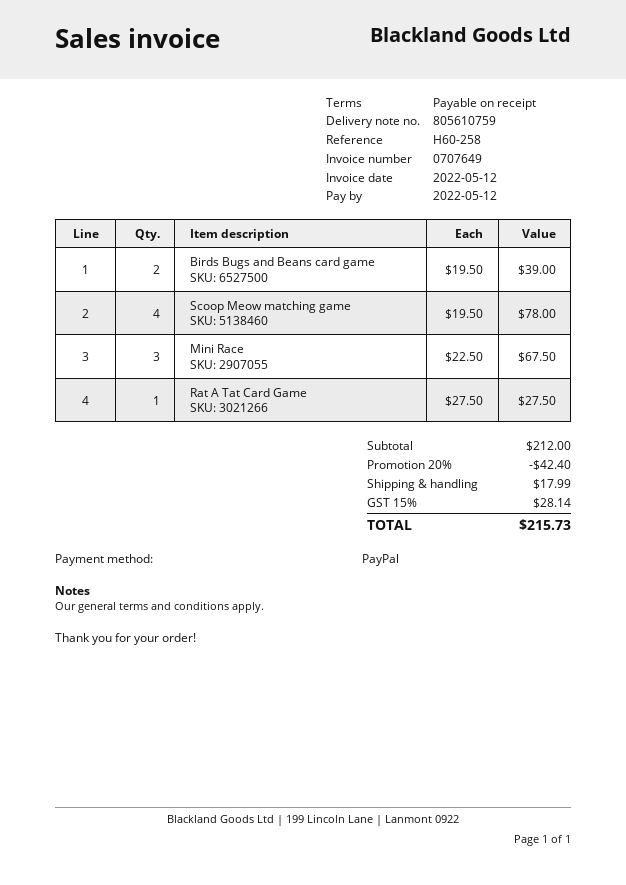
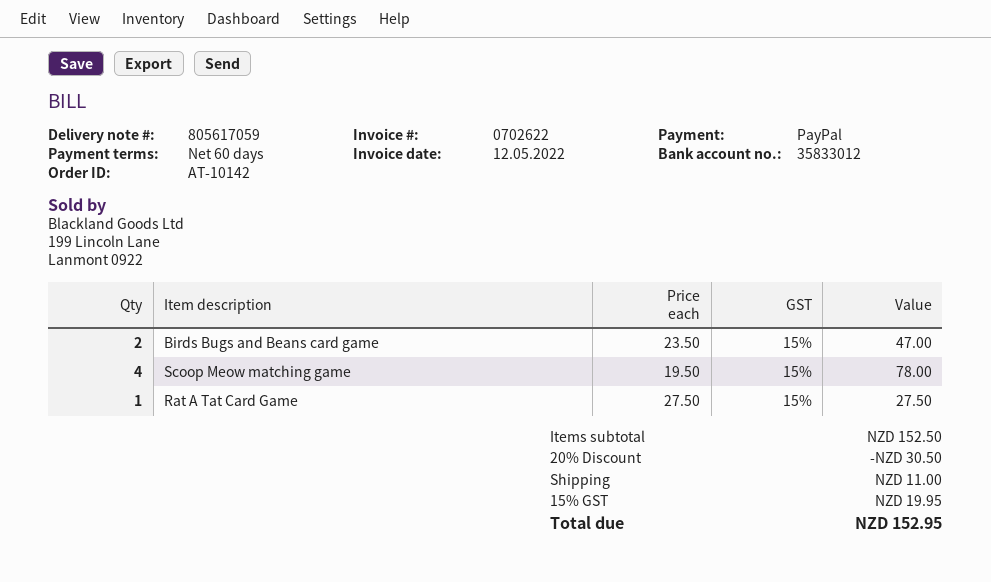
delivery note number: 805610759 -> 805617059
invoice number: 0707649 -> 0702622
payment terms: on receipt -> 60 days
Birds Bugs and Beans card game: 2 x 19.50 = 39.00 -> 2 x 23.50 = 47.00
Mini Race: 3 x 22.50 = 67.50 -> none
subtotal: 212.00 -> 152.50
discount: 20% = 42.40 -> 20% = 30.50
shipping: 17.99 -> 11.00
tax: 15% = 28.14 -> 15% = 19.95
total: 215.73 -> 152.95

